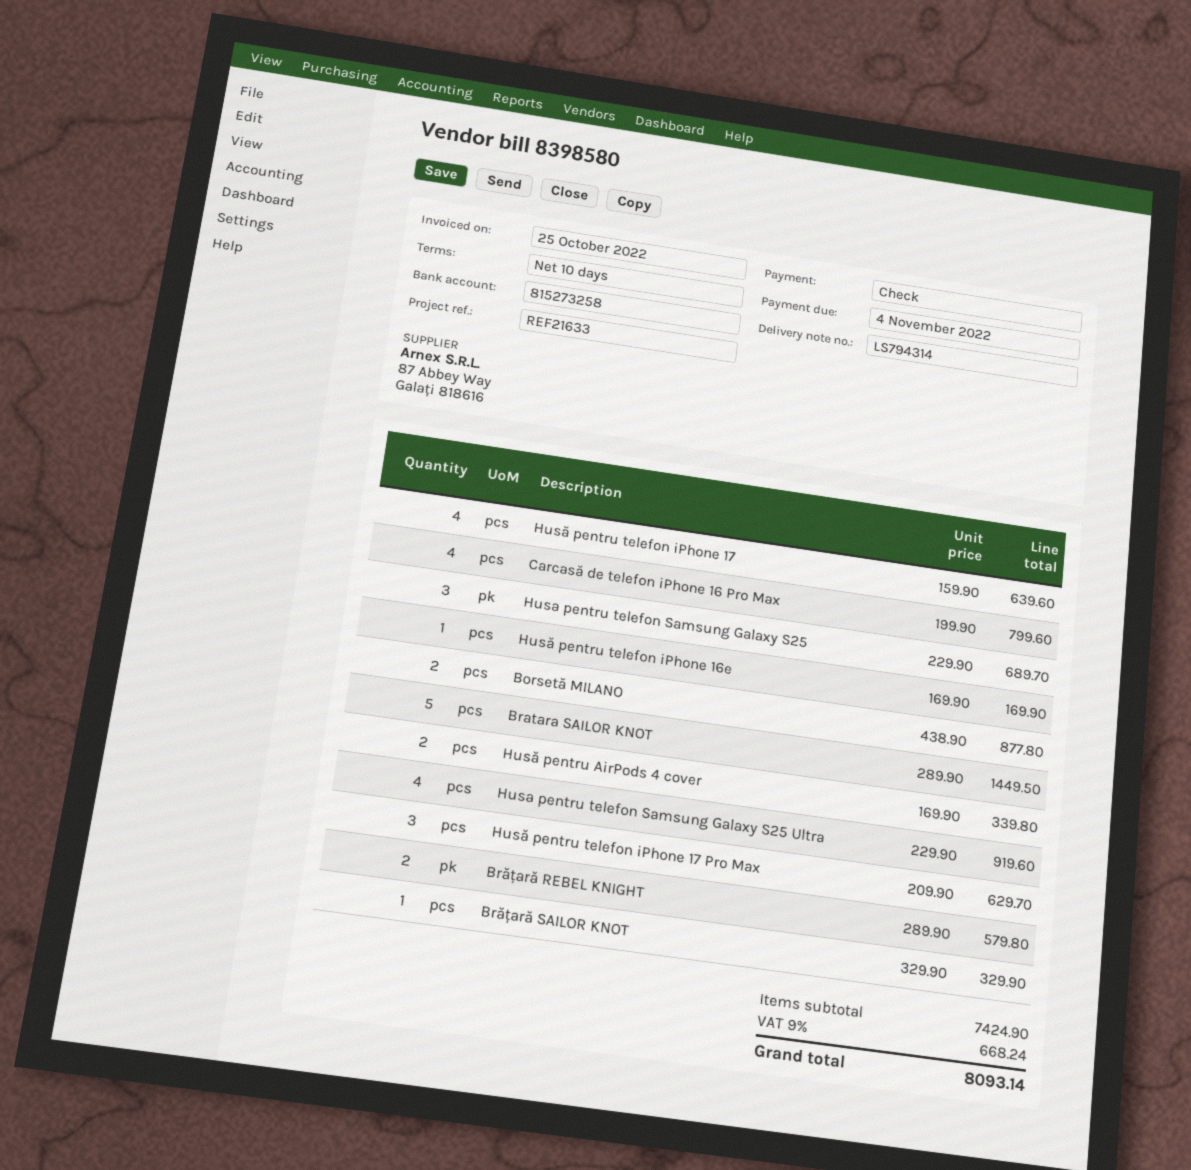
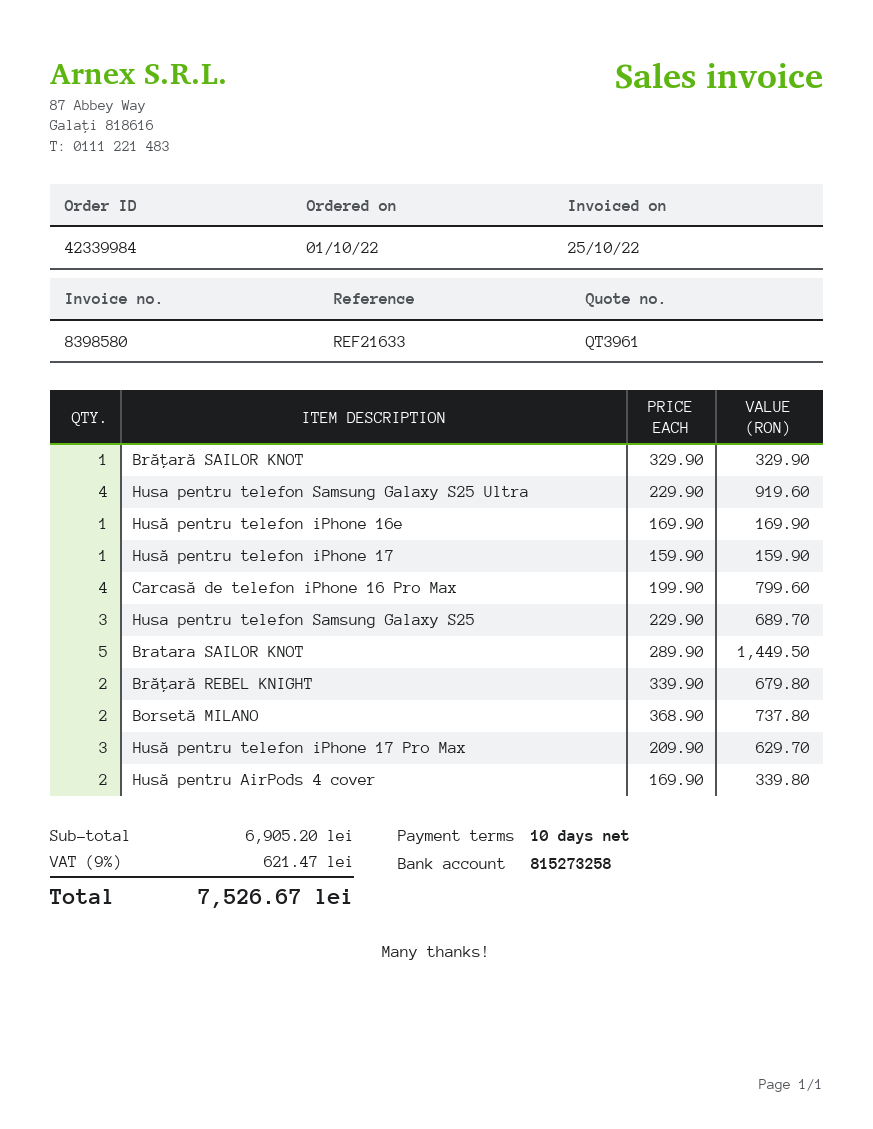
Husă pentru telefon iPhone 17: 4 x 159.90 = 639.60 -> 1 x 159.90 = 159.90
Borsetă MILANO: 2 x 438.90 = 877.80 -> 2 x 368.90 = 737.80
Brățară REBEL KNIGHT: 2 x 289.90 = 579.80 -> 2 x 339.90 = 679.80
subtotal: 7424.90 -> 6905.20
tax: 9% = 668.24 -> 9% = 621.47
total: 8093.14 -> 7526.67

